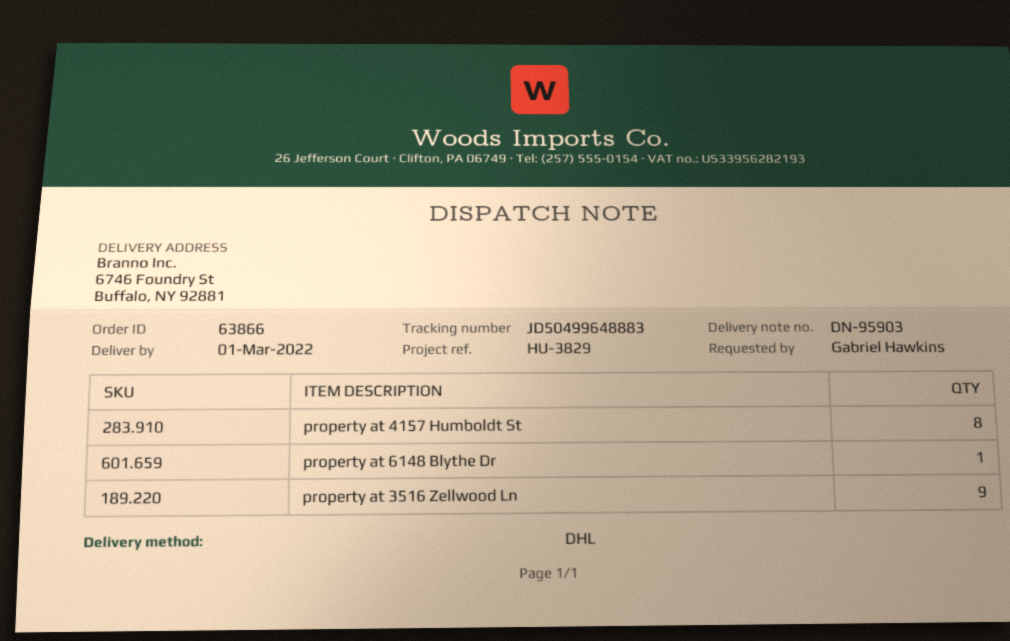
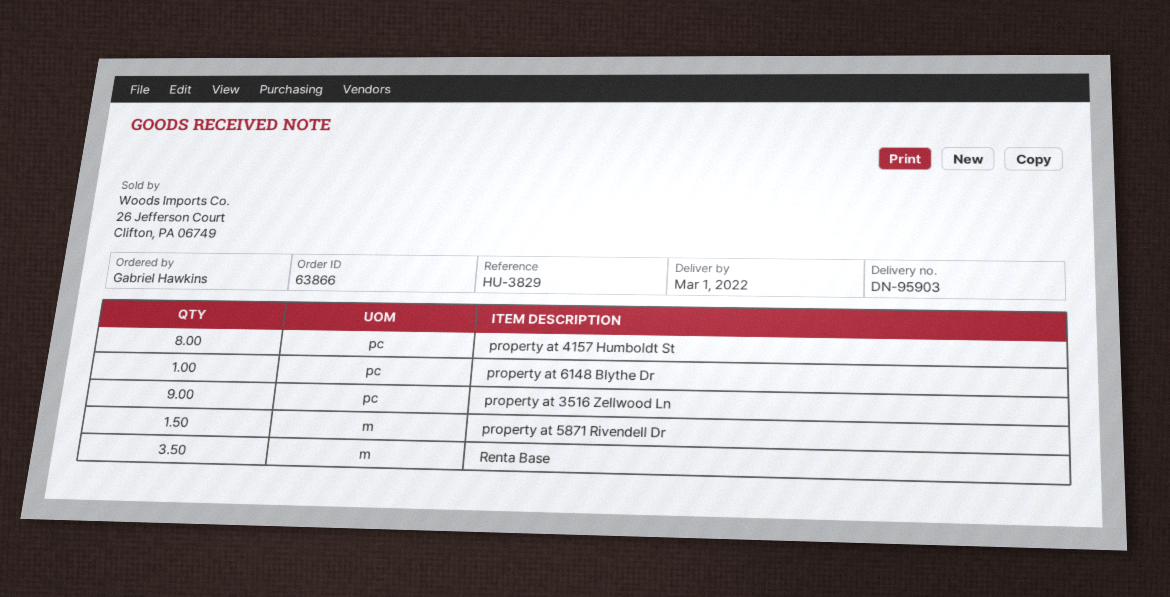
property at 5871 Rivendell Dr: none -> 1.5
Renta Base: none -> 3.5

